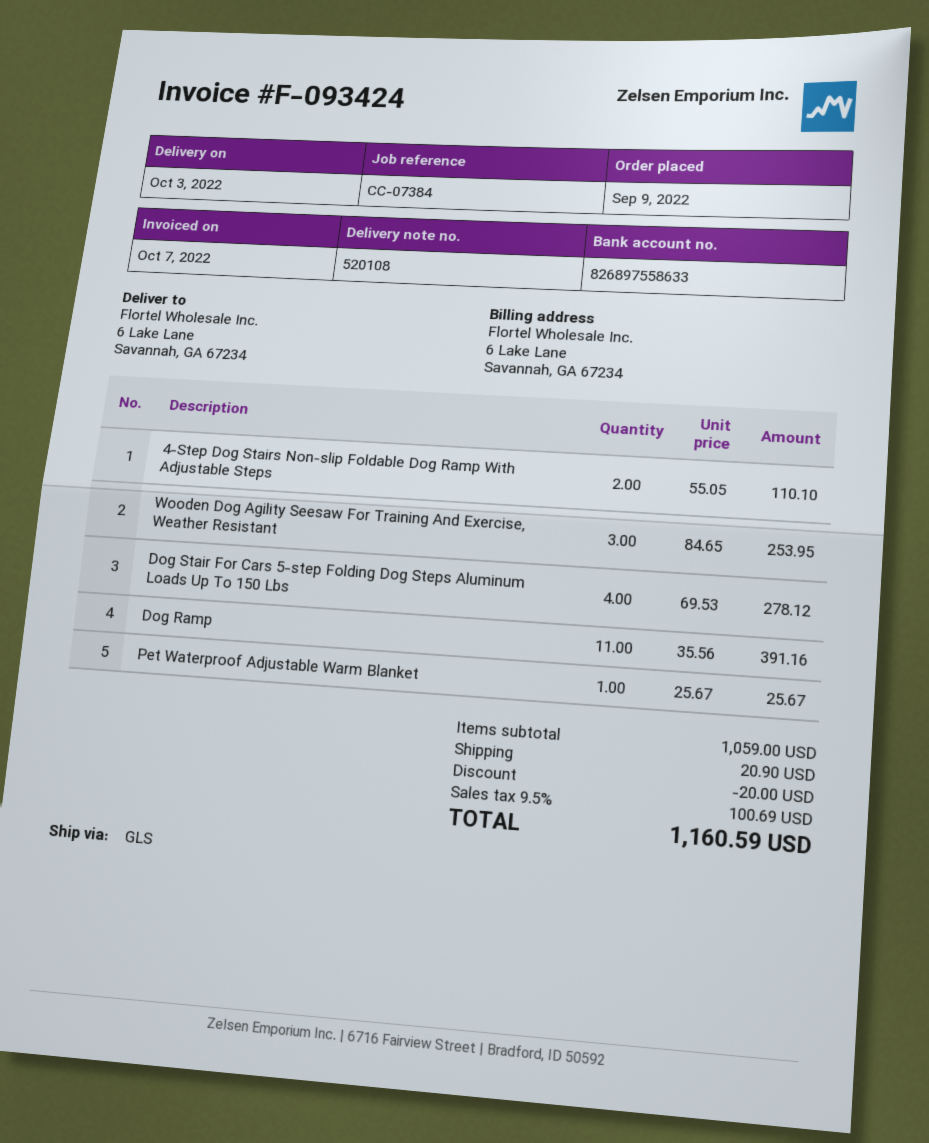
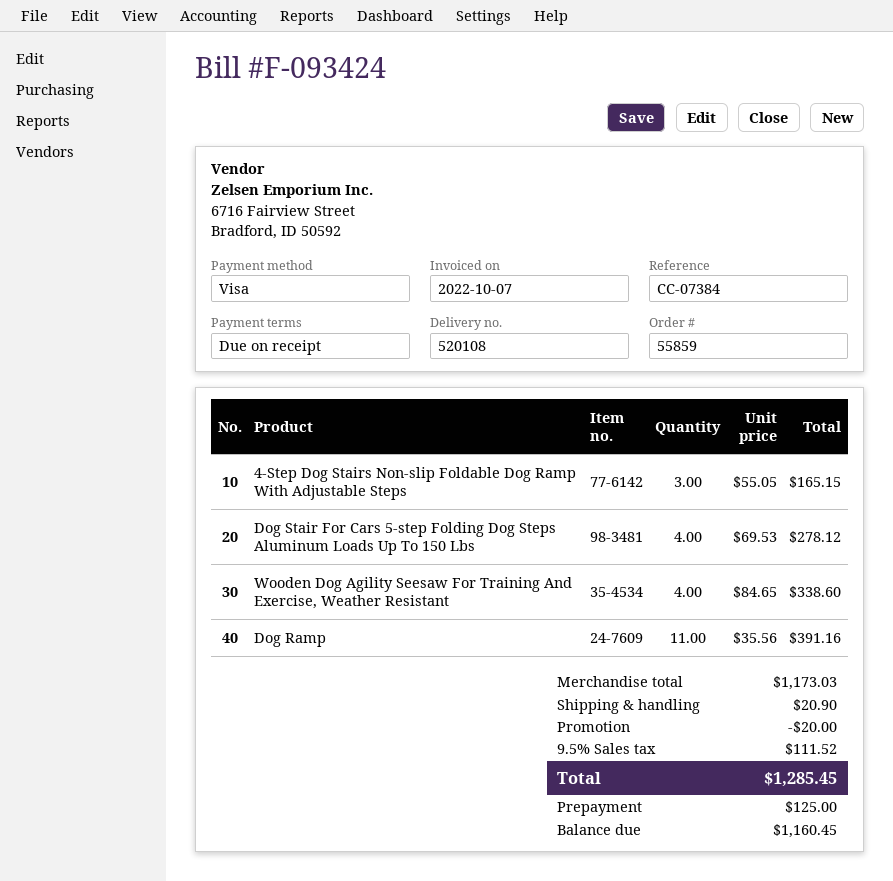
4-Step Dog Stairs Non-slip Foldable Dog Ramp With Adjustable Steps: 2 x 55.05 = 110.10 -> 3 x 55.05 = 165.15
Wooden Dog Agility Seesaw For Training And Exercise, Weather Resistant: 3 x 84.65 = 253.95 -> 4 x 84.65 = 338.60
Pet Waterproof Adjustable Warm Blanket: 1 x 25.67 = 25.67 -> none
subtotal: 1059.00 -> 1173.03
tax: 9.5% = 100.69 -> 9.5% = 111.52
total: 1160.59 -> 1285.45

